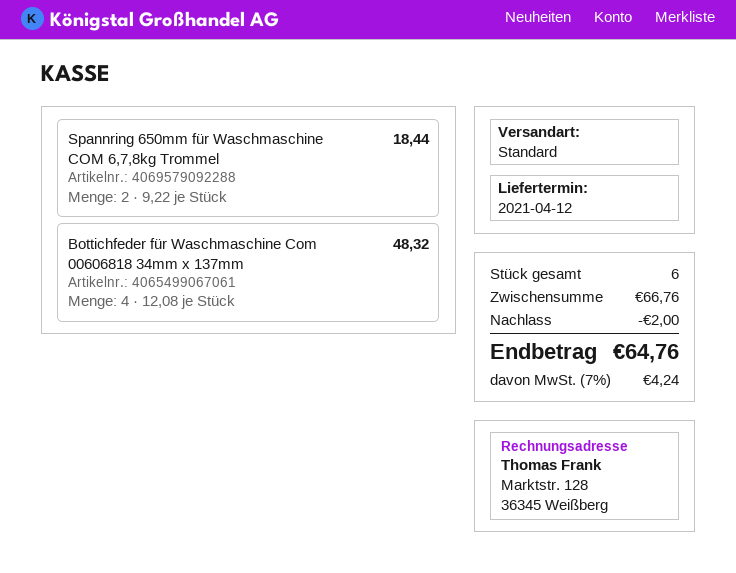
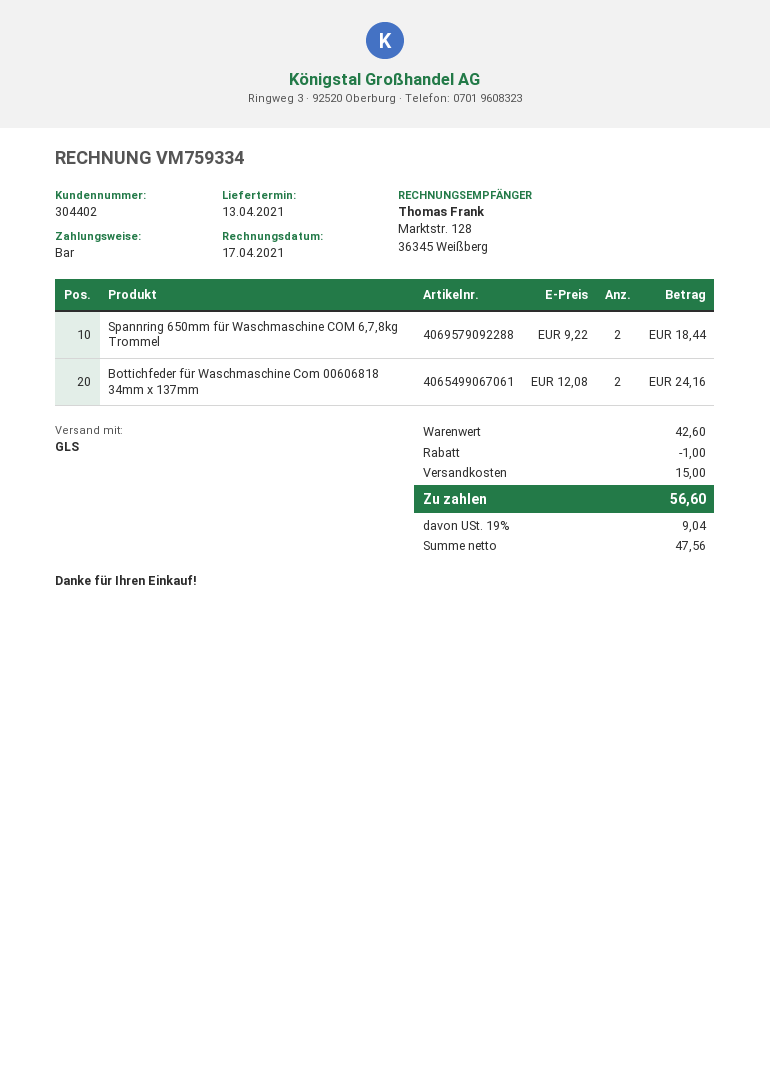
delivery date: 2021-04-12 -> 2021-04-13
shipping method: standard -> GLS
Bottichfeder für Waschmaschine Com 00606818 34mm x 137mm: 4 x 12.08 = 48.32 -> 2 x 12.08 = 24.16
subtotal: 66.76 -> 42.60
discount: 2.00 -> 1.00
shipping: none -> 15.00
tax: 7% = 4.24 -> 19% = 9.04
total: 64.76 -> 56.60

